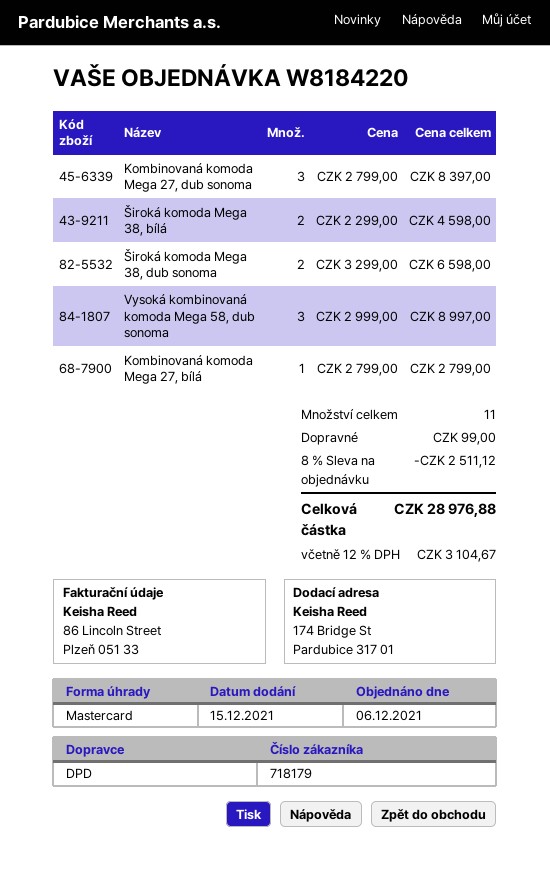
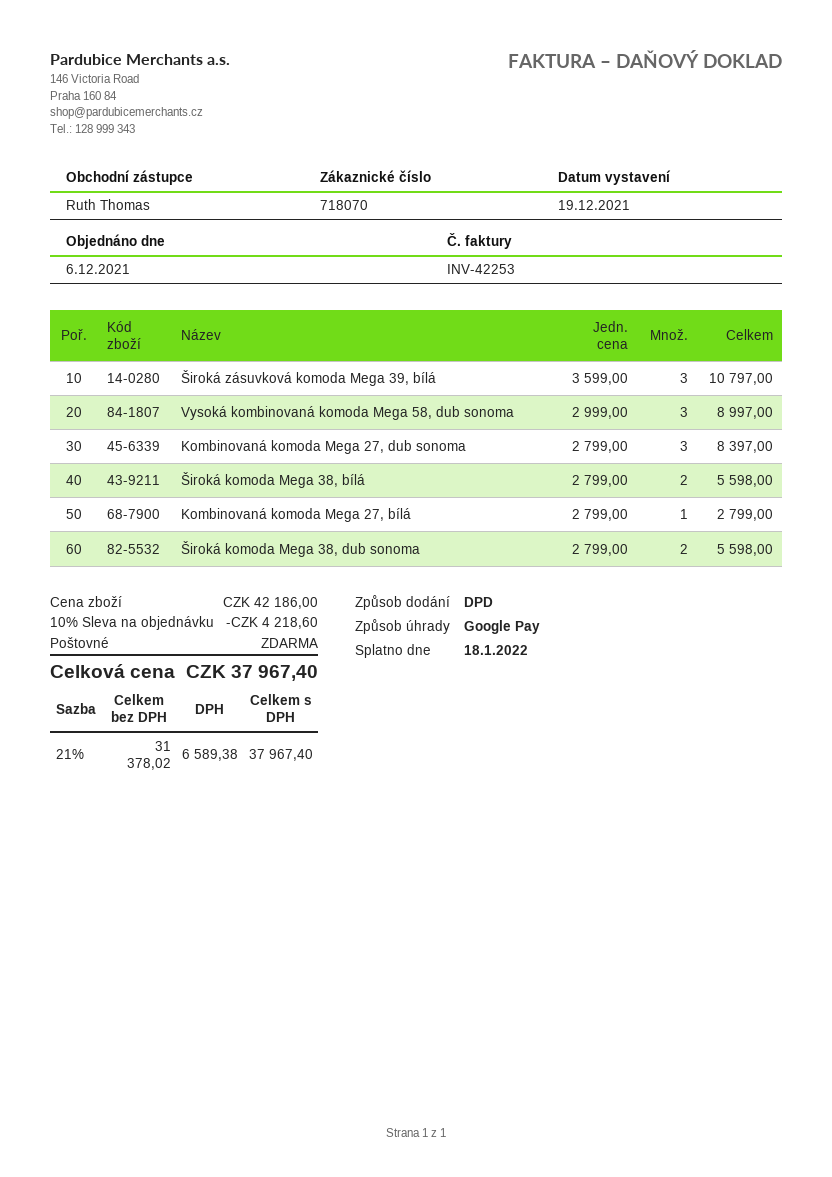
customer number: 718179 -> 718070
payment method: Mastercard -> Google Pay
Široká komoda Mega 38, bílá: 2 x 2299.00 = 4598.00 -> 2 x 2799.00 = 5598.00
Široká komoda Mega 38, dub sonoma: 2 x 3299.00 = 6598.00 -> 2 x 2799.00 = 5598.00
Široká zásuvková komoda Mega 39, bílá: none -> 3 x 3599.00 = 10797.00
discount: 8% = 2511.12 -> 10% = 4218.60
shipping: 99.00 -> 0.00
tax: 12% = 3104.67 -> 21% = 6589.38
total: 28976.88 -> 37967.40

